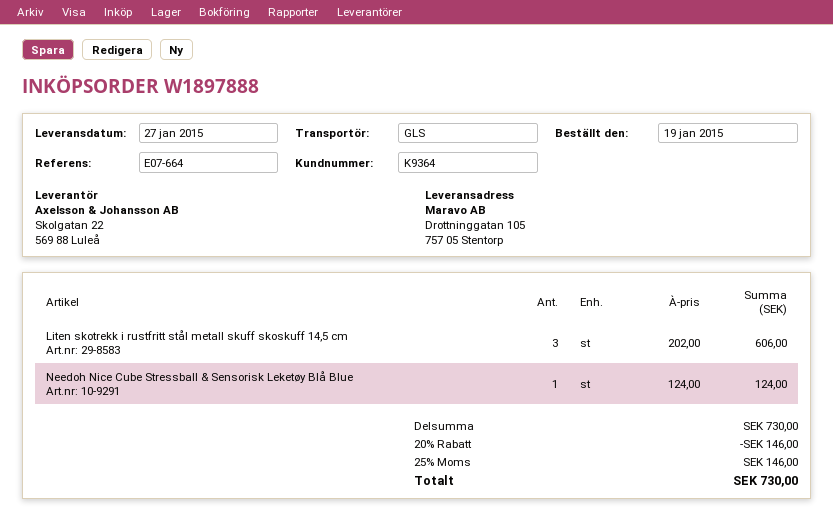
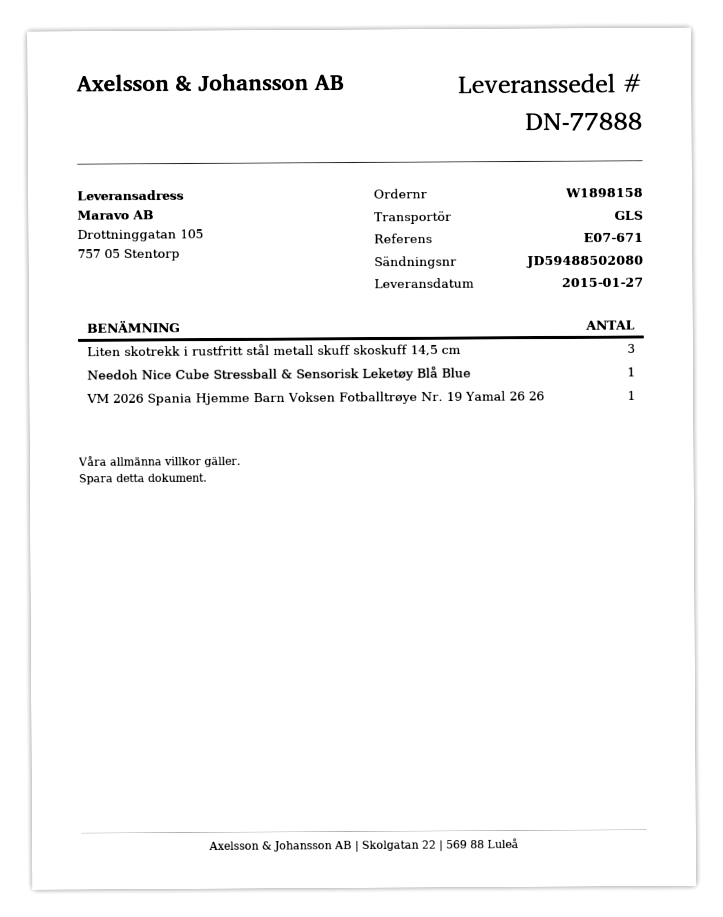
order number: W1897888 -> W1898158
reference: E07-664 -> E07-671
VM 2026 Spania Hjemme Barn Voksen Fotballtrøye Nr. 19 Yamal 26 26: none -> 1

